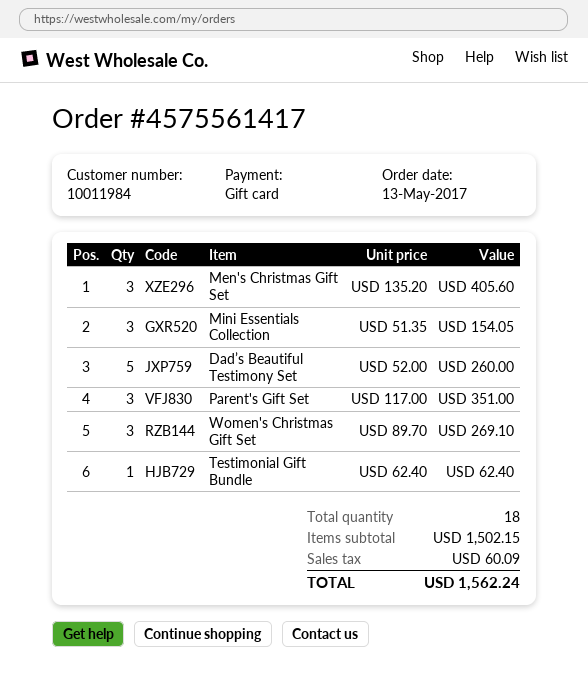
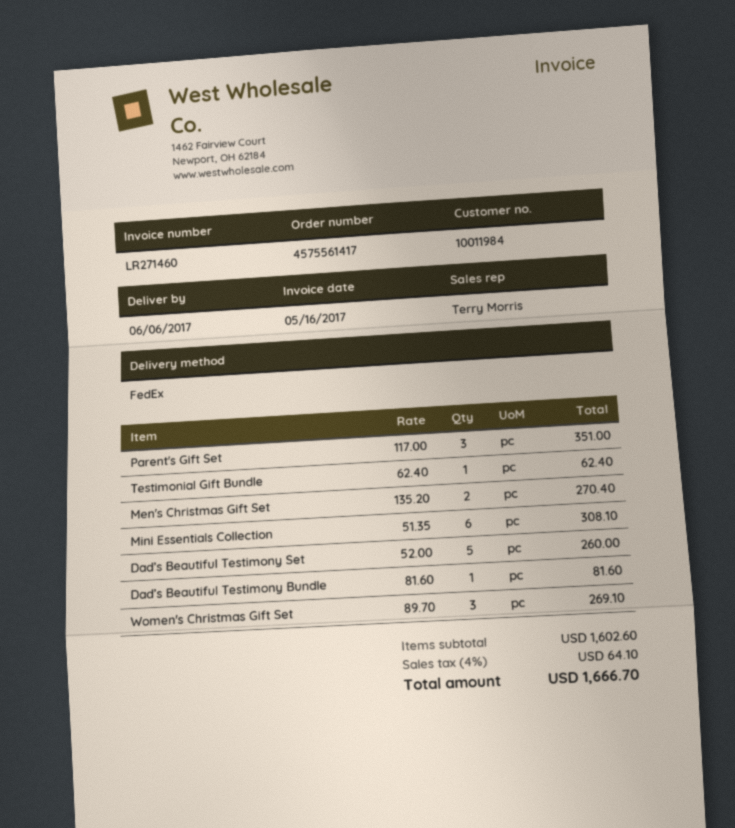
Men's Christmas Gift Set: 3 x 135.20 = 405.60 -> 2 x 135.20 = 270.40
Mini Essentials Collection: 3 x 51.35 = 154.05 -> 6 x 51.35 = 308.10
Dad’s Beautiful Testimony Bundle: none -> 1 x 81.60 = 81.60
subtotal: 1502.15 -> 1602.60
tax: 60.09 -> 64.10
total: 1562.24 -> 1666.70

